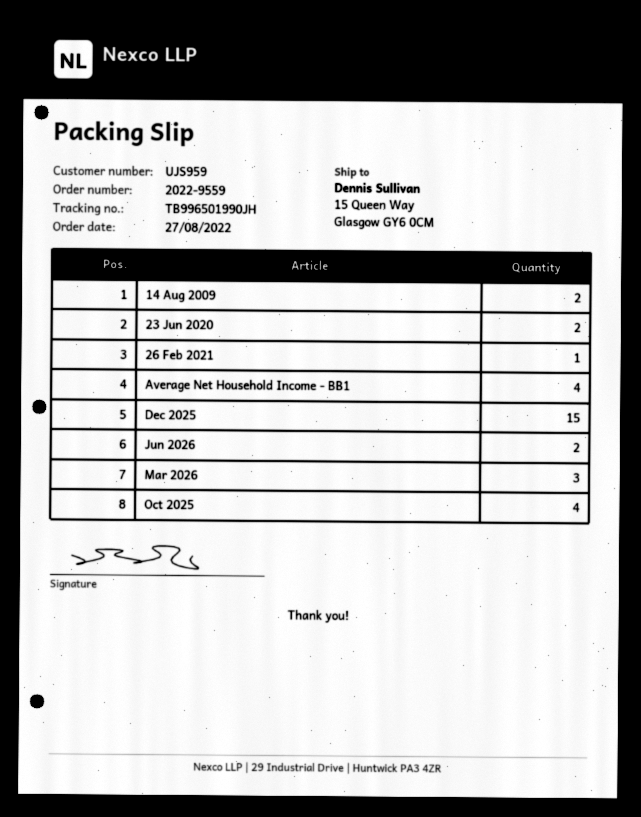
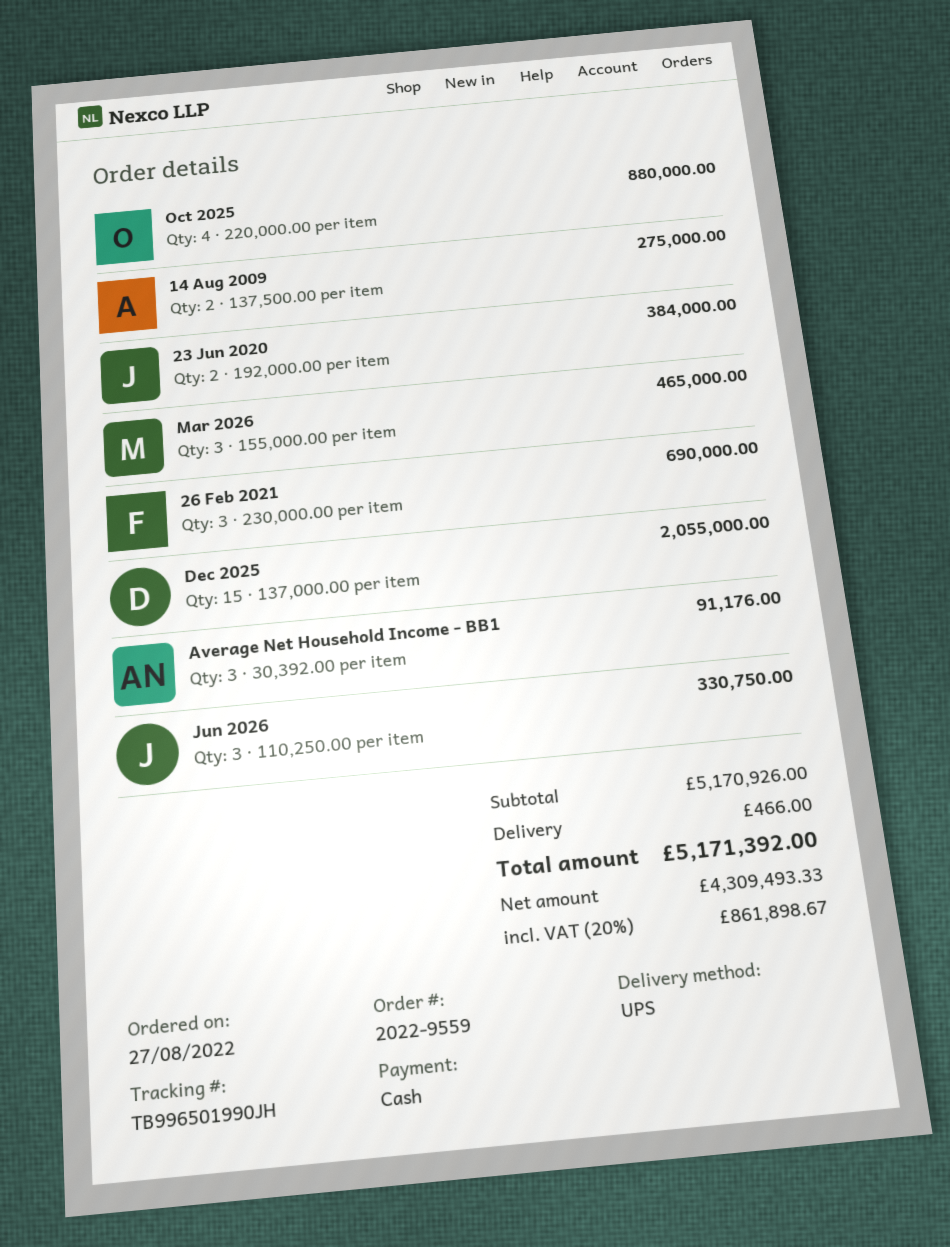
26 Feb 2021: 1 -> 3
Average Net Household Income - BB1: 4 -> 3
Jun 2026: 2 -> 3

